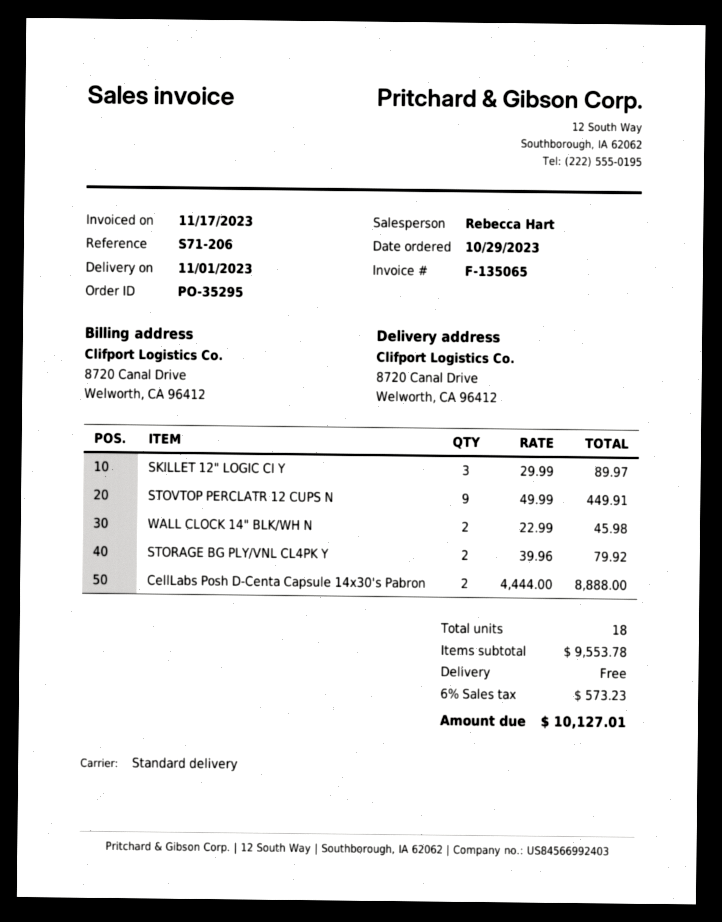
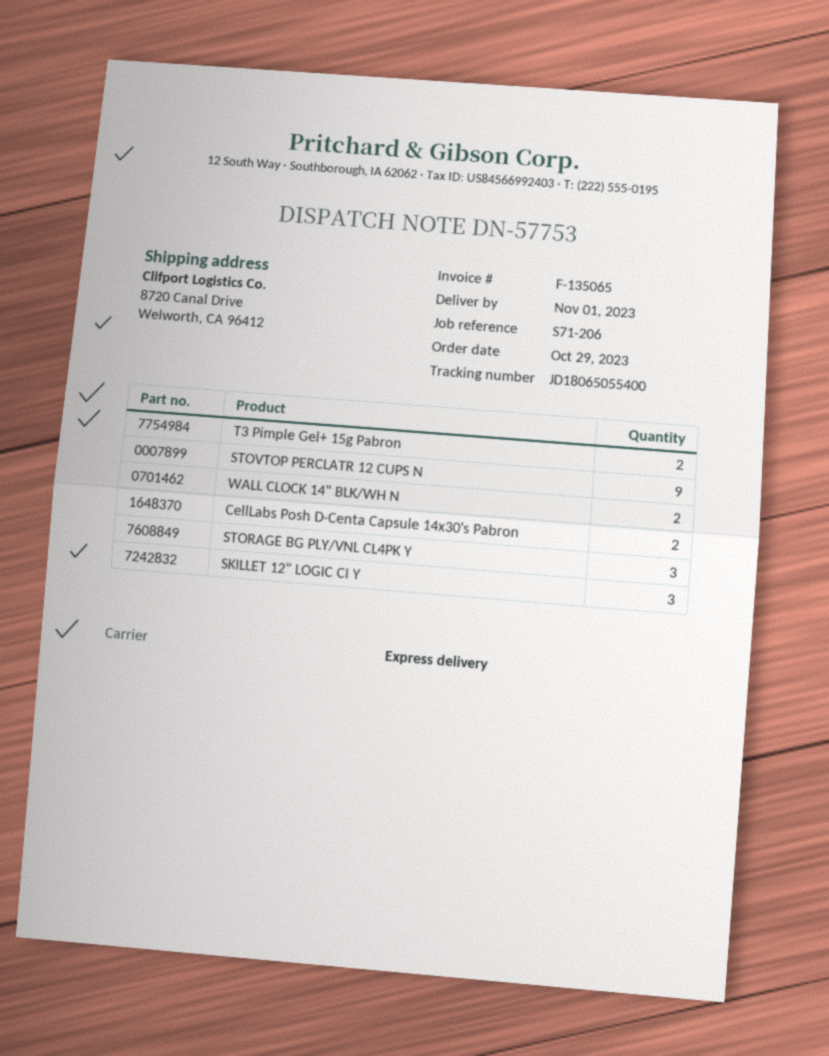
shipping method: standard -> express
STORAGE BG PLY/VNL CL4PK Y: 2 -> 3
T3 Pimple Gel+ 15g Pabron: none -> 2

